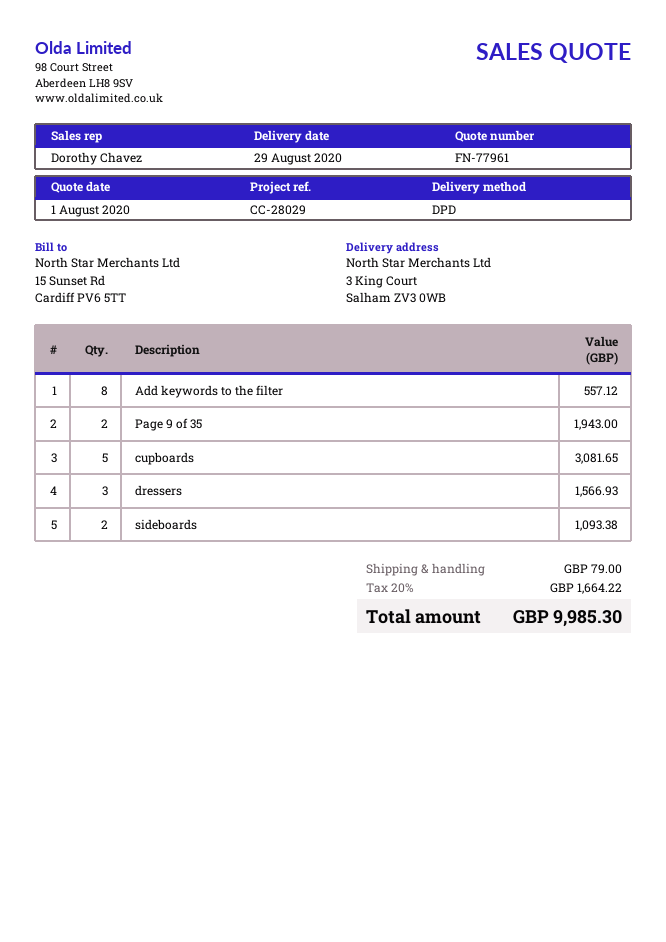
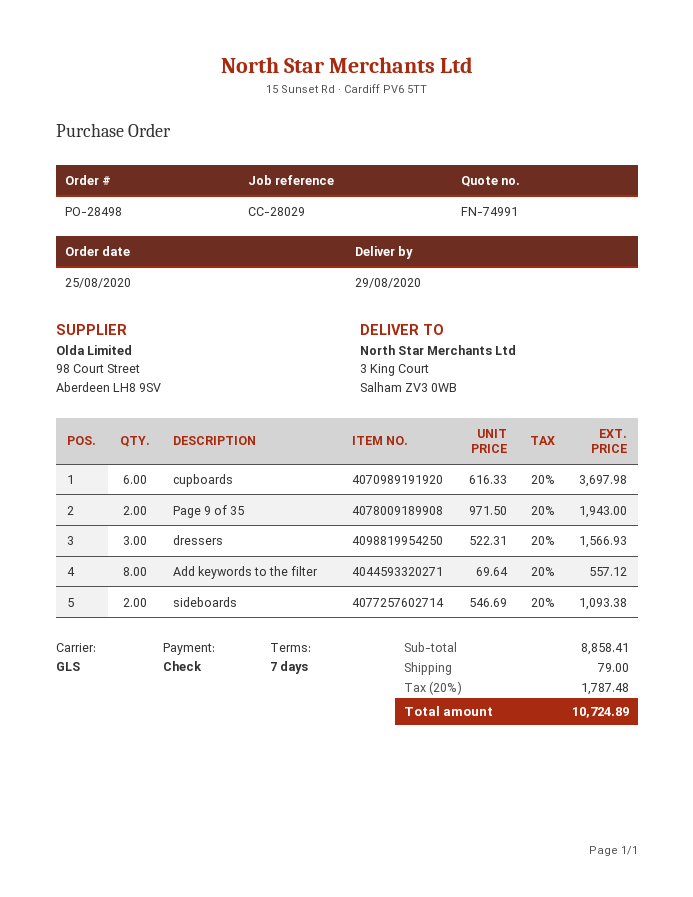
quote number: FN-77961 -> FN-74991
shipping method: DPD -> GLS
cupboards: 5 for 3081.65 -> 6 for 3697.98
tax: 20% = 1664.22 -> 20% = 1787.48
total: 9985.30 -> 10724.89

